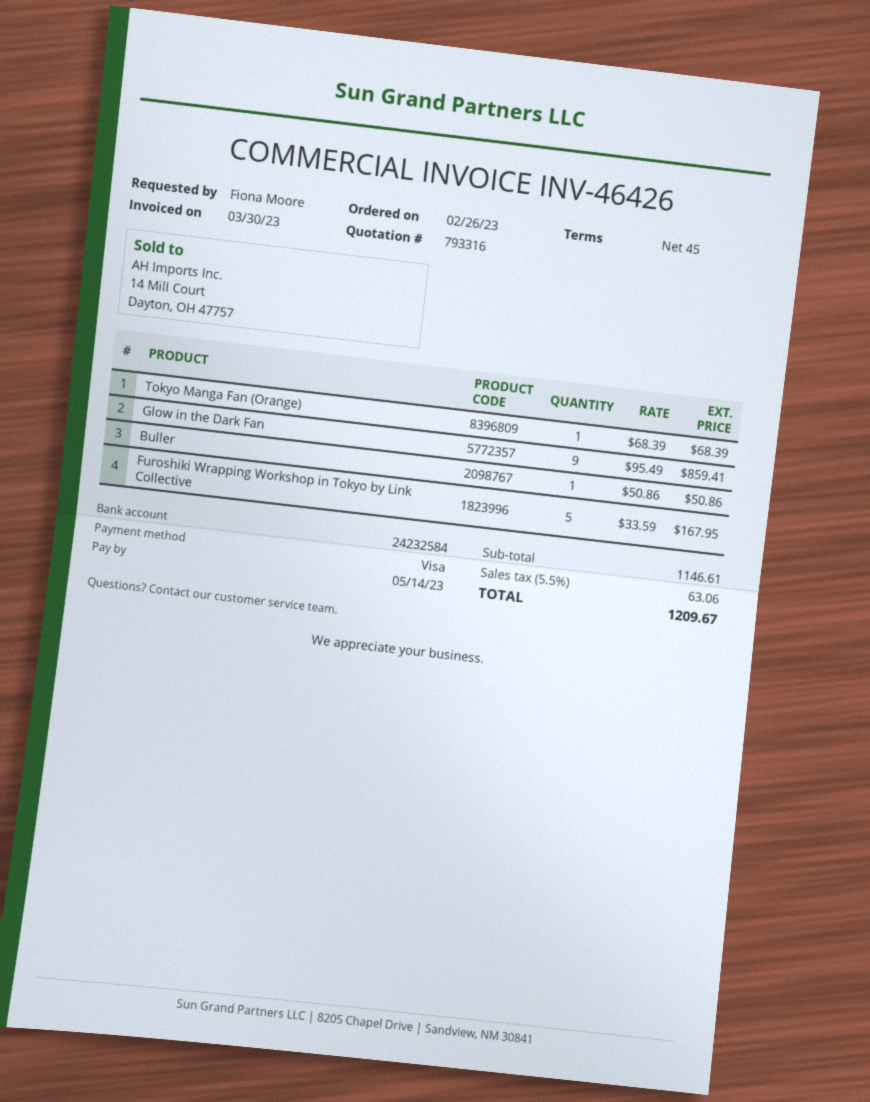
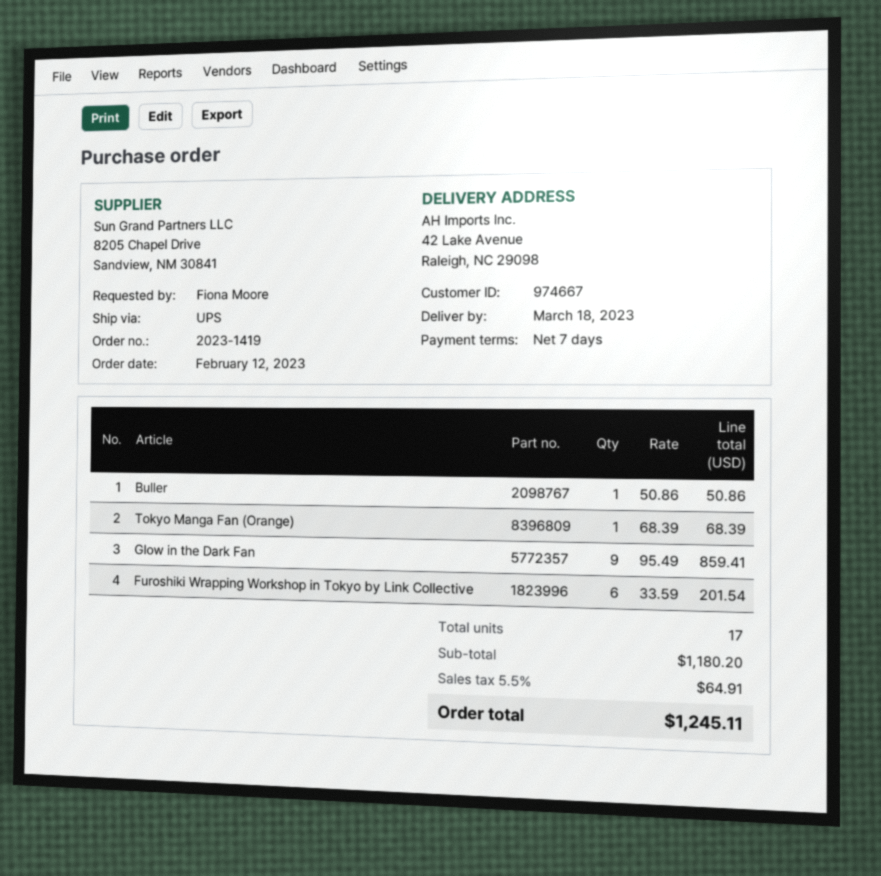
order date: 2023-02-26 -> 2023-02-12
payment terms: 45 days -> 7 days
Furoshiki Wrapping Workshop in Tokyo by Link Collective: 5 x 33.59 = 167.95 -> 6 x 33.59 = 201.54
subtotal: 1146.61 -> 1180.20
tax: 5.5% = 63.06 -> 5.5% = 64.91
total: 1209.67 -> 1245.11

